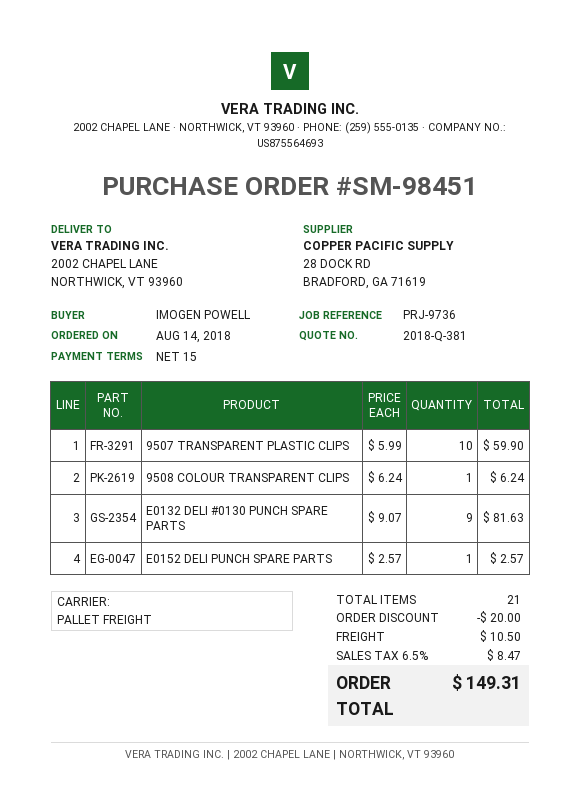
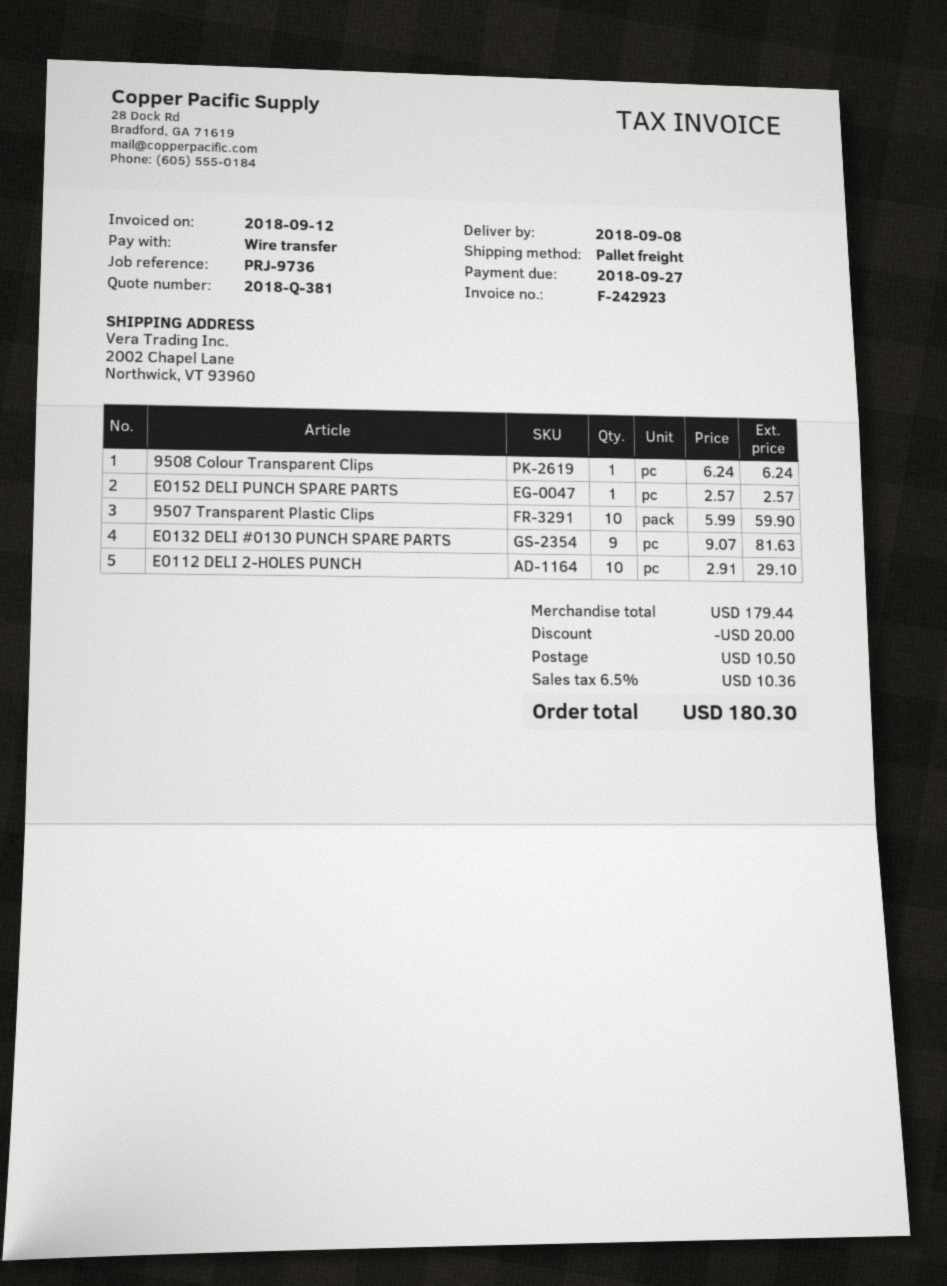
E0112 DELI 2-HOLES PUNCH: none -> 10 x 2.91 = 29.10
tax: 6.5% = 8.47 -> 6.5% = 10.36
total: 149.31 -> 180.30

